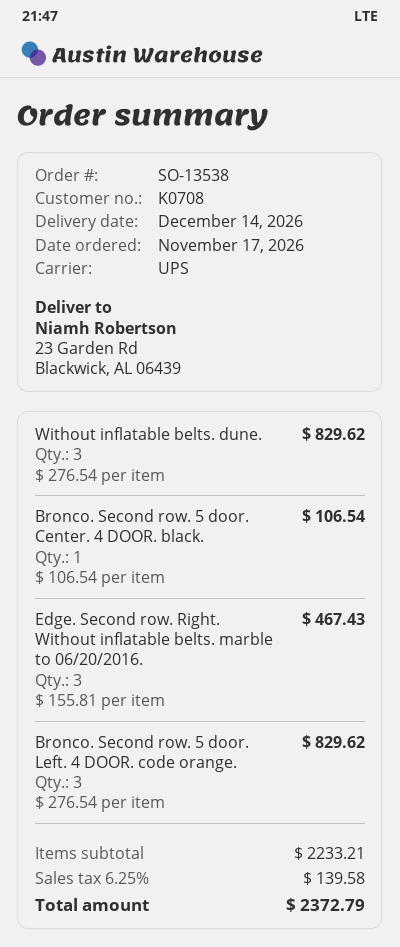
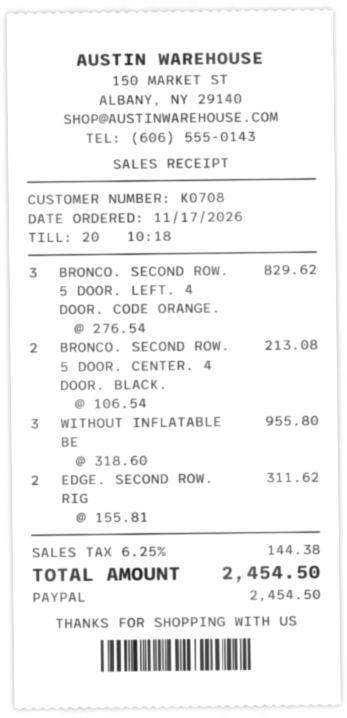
Without inflatable belts. dune.: 3 x 276.54 = 829.62 -> 3 x 318.60 = 955.80
Bronco. Second row. 5 door. Center. 4 DOOR. black.: 1 x 106.54 = 106.54 -> 2 x 106.54 = 213.08
Edge. Second row. Right. Without inflatable belts. marble to 06/20/2016.: 3 x 155.81 = 467.43 -> 2 x 155.81 = 311.62
tax: 6.25% = 139.58 -> 6.25% = 144.38
total: 2372.79 -> 2454.50

